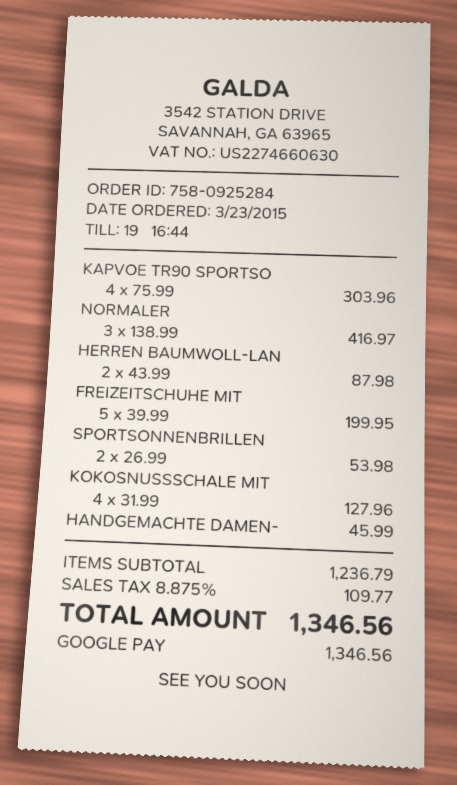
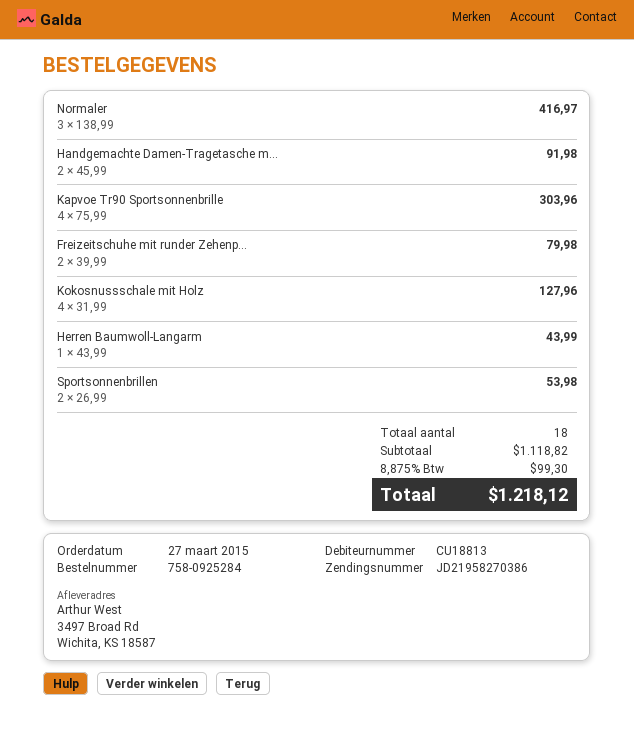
order date: 2015-03-23 -> 2015-03-27
HERREN BAUMWOLL-LAN: 2 x 43.99 = 87.98 -> 1 x 43.99 = 43.99
FREIZEITSCHUHE MIT: 5 x 39.99 = 199.95 -> 2 x 39.99 = 79.98
HANDGEMACHTE DAMEN-: 1 x 45.99 = 45.99 -> 2 x 45.99 = 91.98
subtotal: 1236.79 -> 1118.82
tax: 8.875% = 109.77 -> 8.875% = 99.30
total: 1346.56 -> 1218.12

